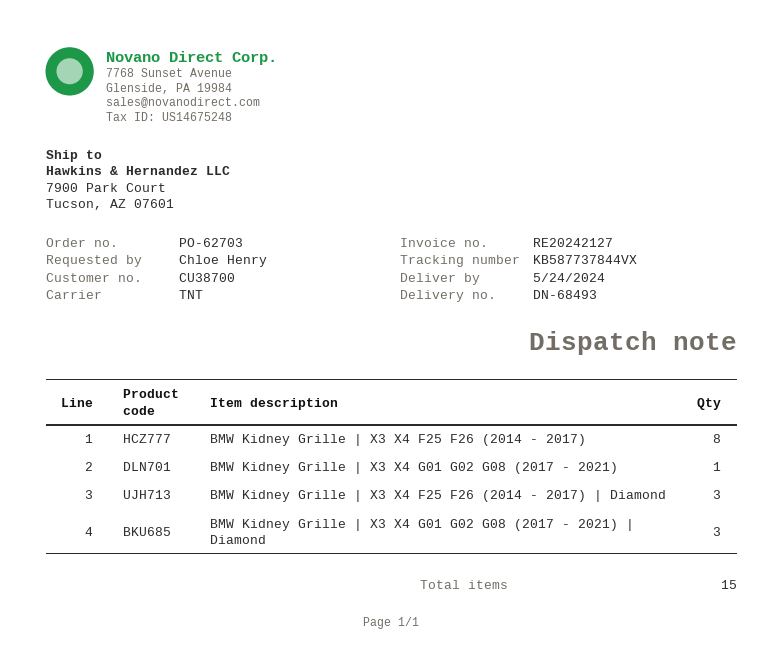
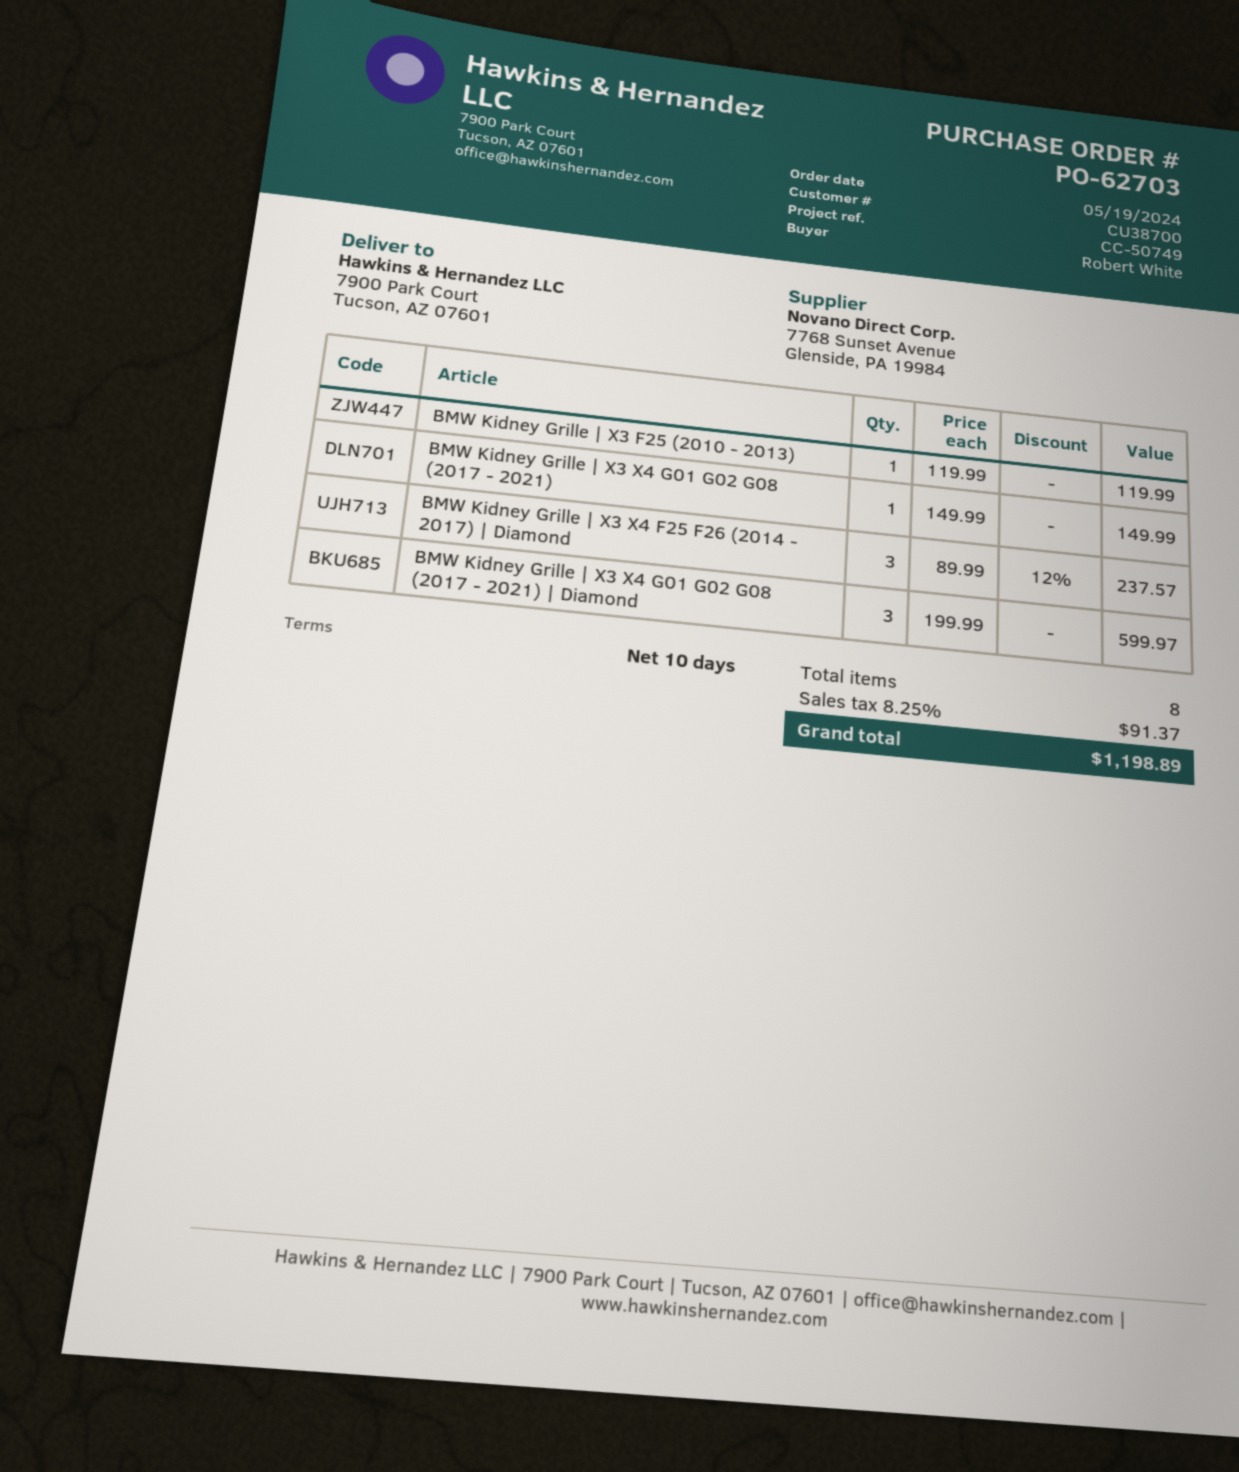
ordered by: Chloe Henry -> Robert White
BMW Kidney Grille | X3 X4 F25 F26 (2014 - 2017): 8 -> none
BMW Kidney Grille | X3 F25 (2010 - 2013): none -> 1
total quantity: 15 -> 8

